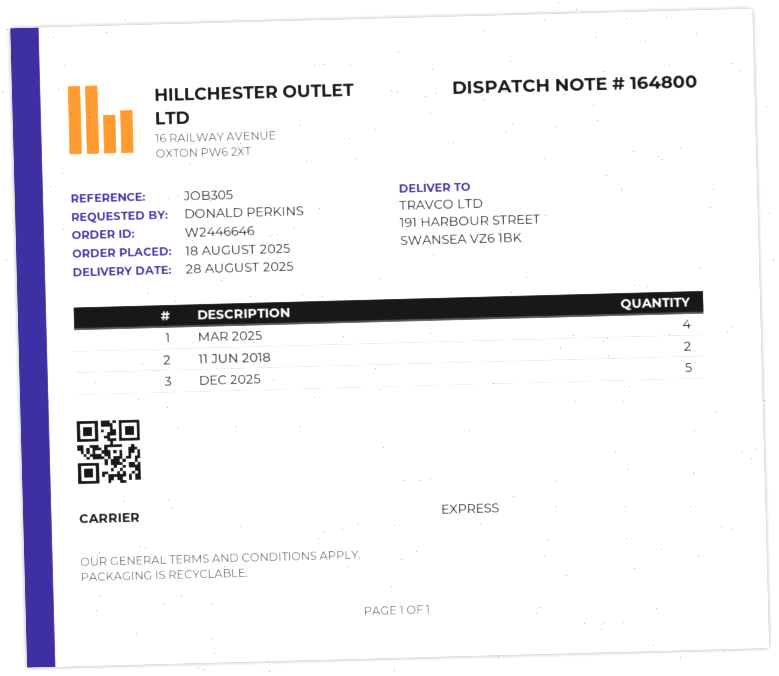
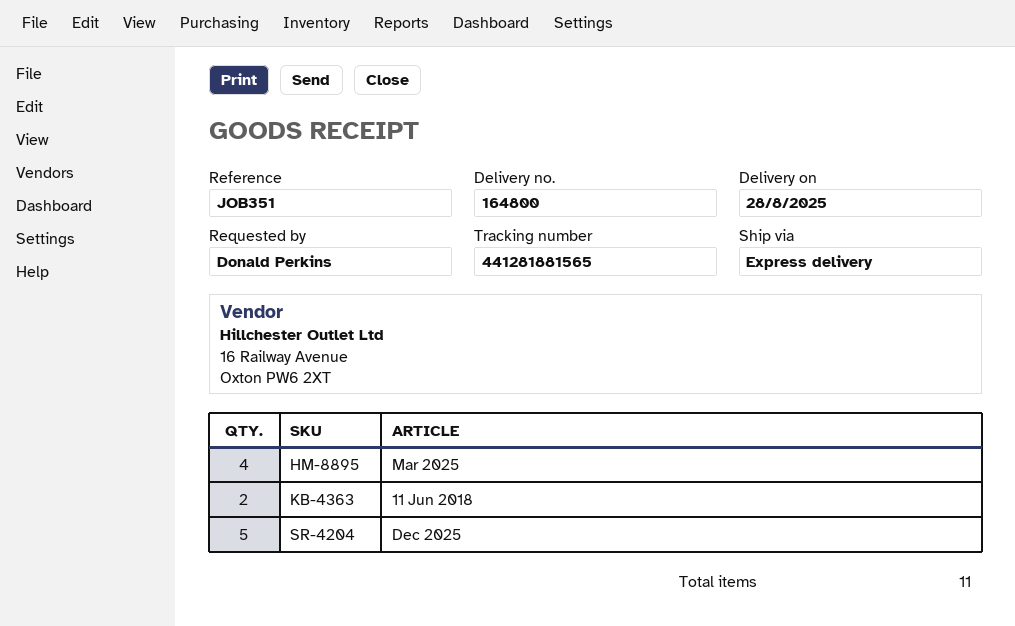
reference: JOB305 -> JOB351

